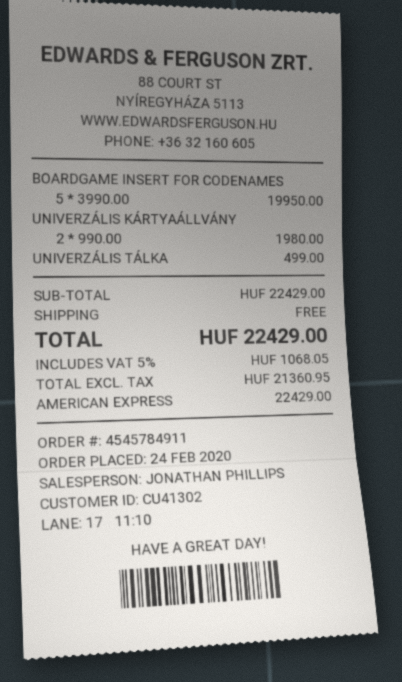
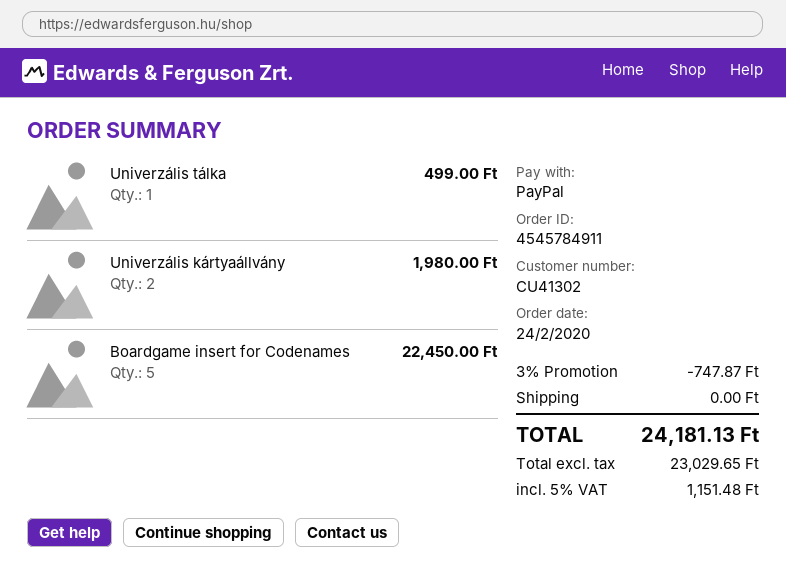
payment method: American Express -> PayPal
BOARDGAME INSERT FOR CODENAMES: 5 for 19950.00 -> 5 for 22450.00
discount: none -> 3% = 747.87
net: 21360.95 -> 23029.65
tax: 5% = 1068.05 -> 5% = 1151.48
total: 22429.00 -> 24181.13

